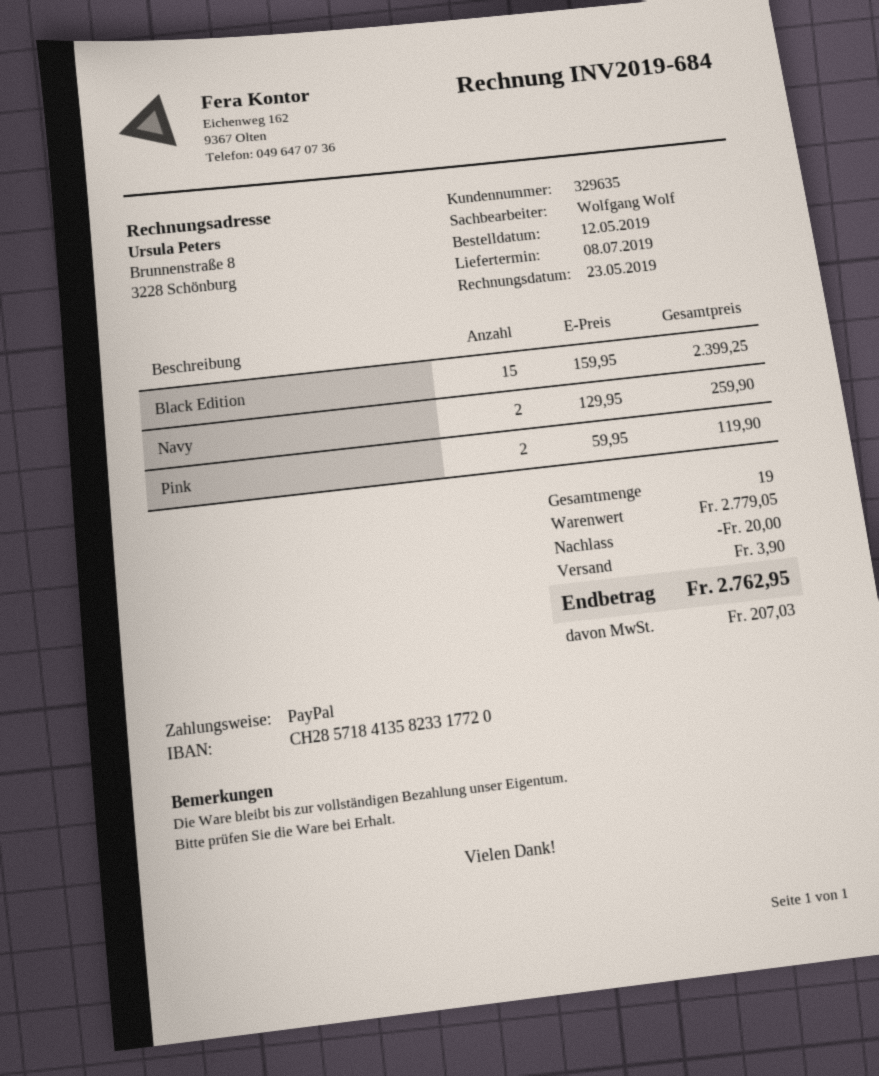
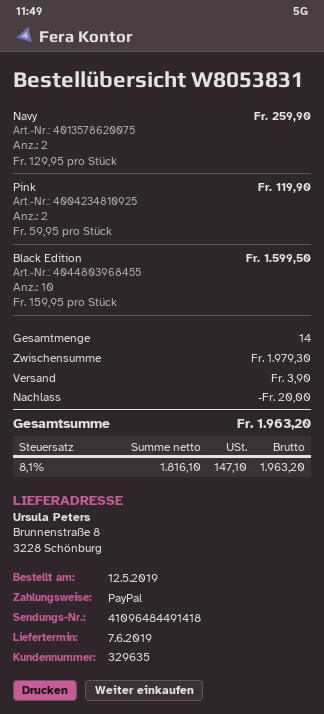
delivery date: 2019-07-08 -> 2019-06-07
Black Edition: 15 x 159.95 = 2399.25 -> 10 x 159.95 = 1599.50
total quantity: 19 -> 14
subtotal: 2779.05 -> 1979.30
tax: 207.03 -> 147.10
total: 2762.95 -> 1963.20

